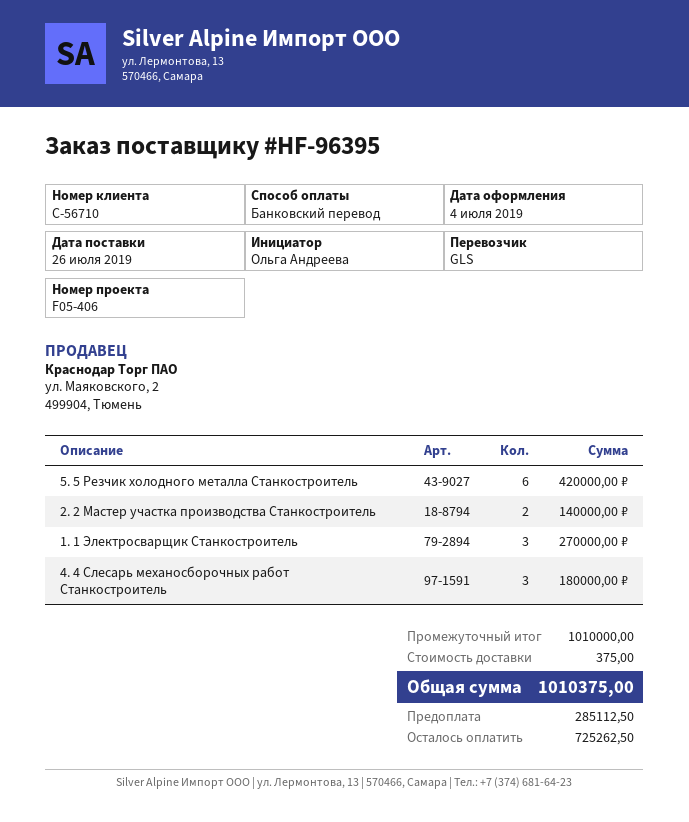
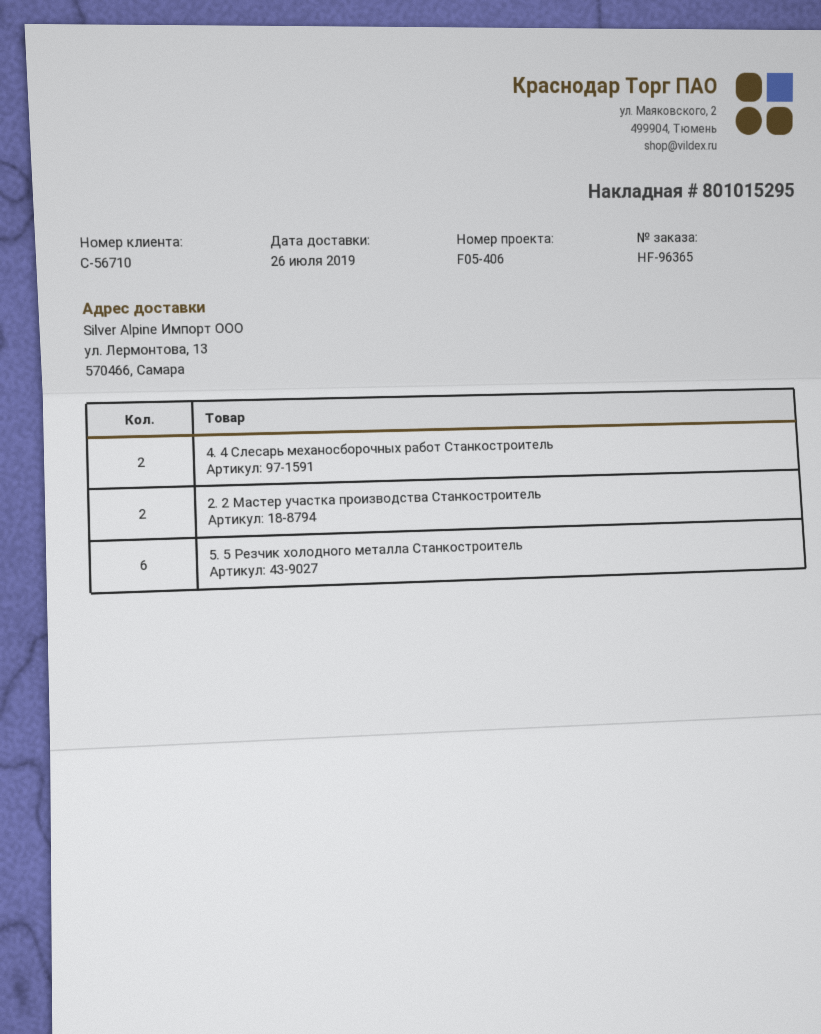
order number: HF-96395 -> HF-96365
1. 1 Электросварщик Станкостроитель: 3 -> none
4. 4 Слесарь механосборочных работ Станкостроитель: 3 -> 2

